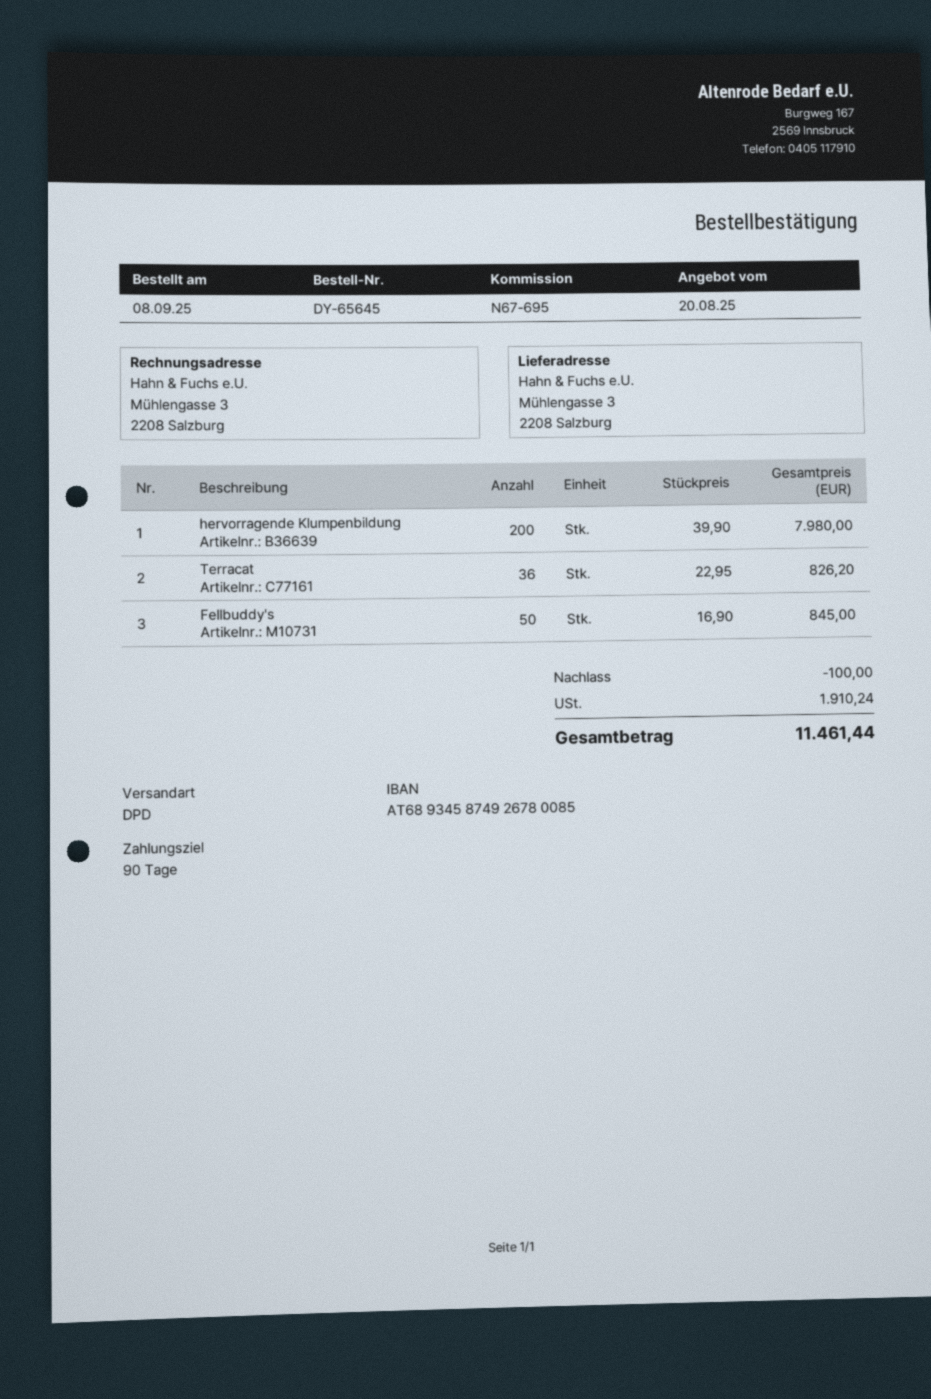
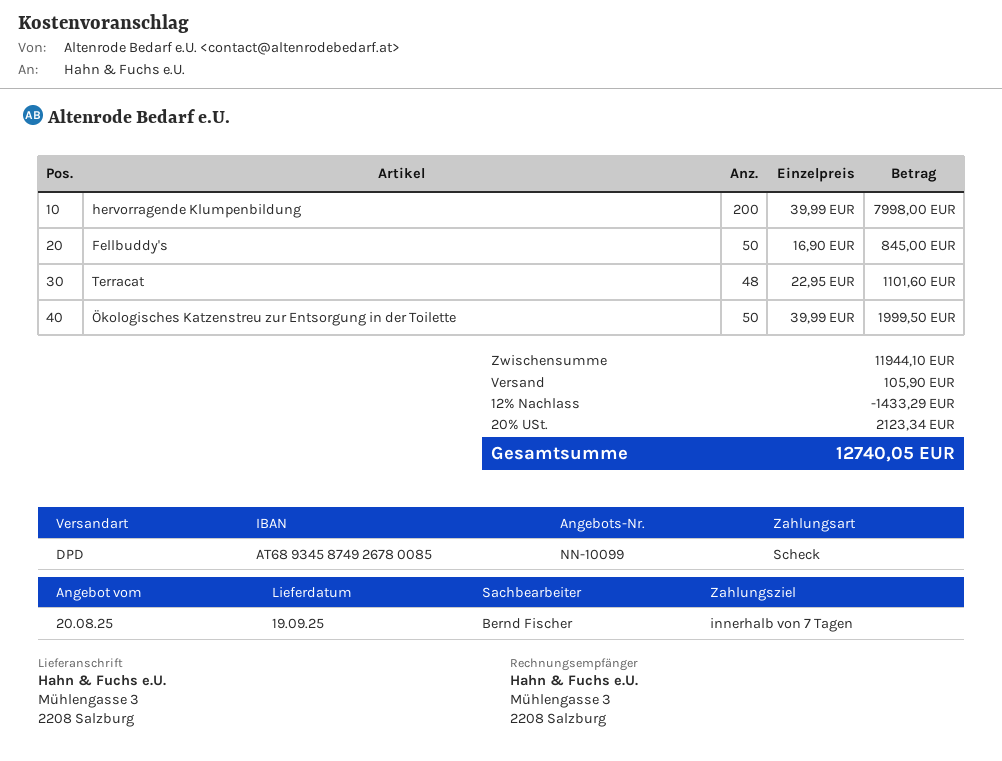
payment terms: 90 days -> 7 days
hervorragende Klumpenbildung: 200 x 39.90 = 7980.00 -> 200 x 39.99 = 7998.00
Terracat: 36 x 22.95 = 826.20 -> 48 x 22.95 = 1101.60
Ökologisches Katzenstreu zur Entsorgung in der Toilette: none -> 50 x 39.99 = 1999.50
discount: 100.00 -> 1433.29
shipping: none -> 105.90
tax: 1910.24 -> 2123.34
total: 11461.44 -> 12740.05

